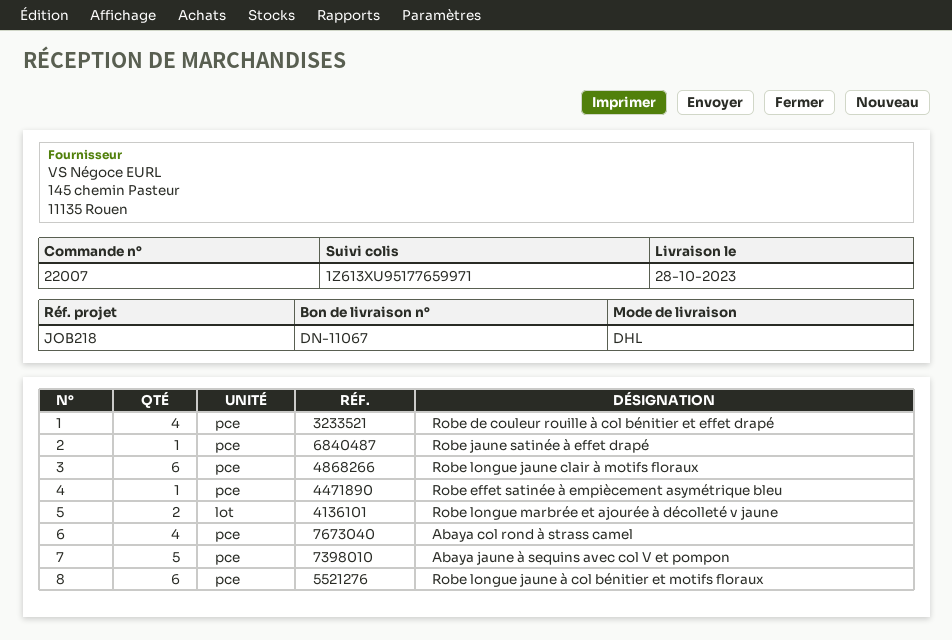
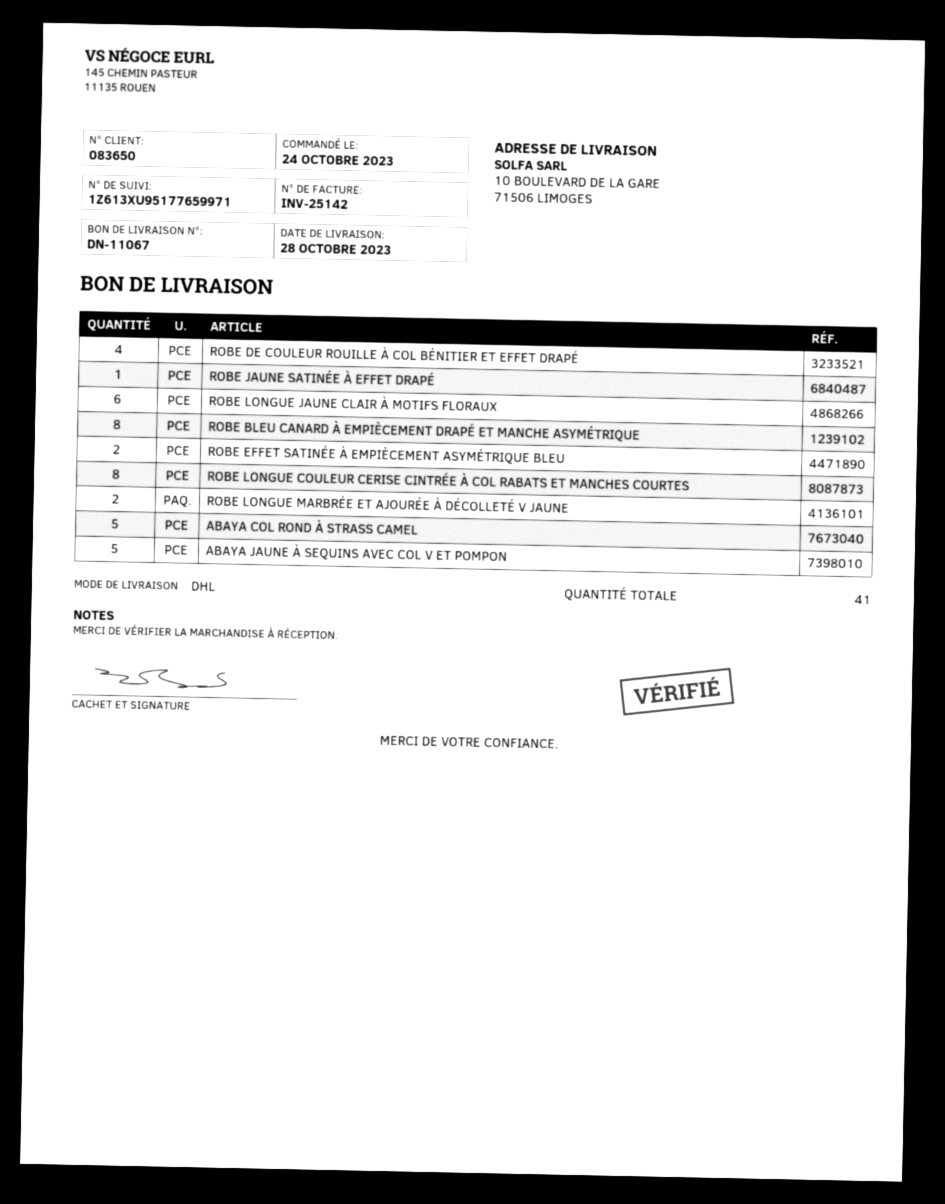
Robe effet satinée à empiècement asymétrique bleu: 1 -> 2
Abaya col rond à strass camel: 4 -> 5
Robe longue jaune à col bénitier et motifs floraux: 6 -> none
ROBE BLEU CANARD À EMPIÈCEMENT DRAPÉ ET MANCHE ASYMÉTRIQUE: none -> 8
ROBE LONGUE COULEUR CERISE CINTRÉE À COL RABATS ET MANCHES COURTES: none -> 8

